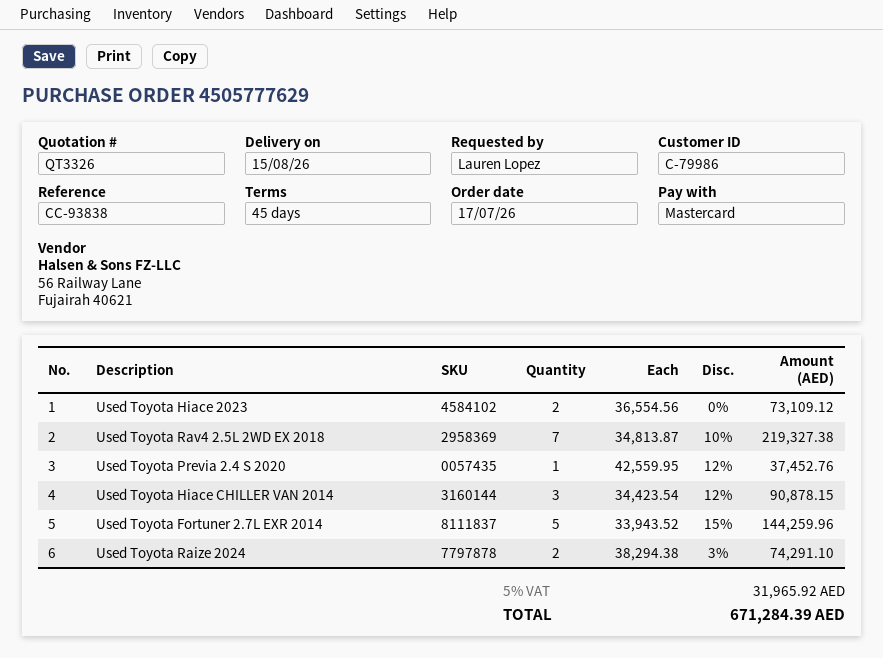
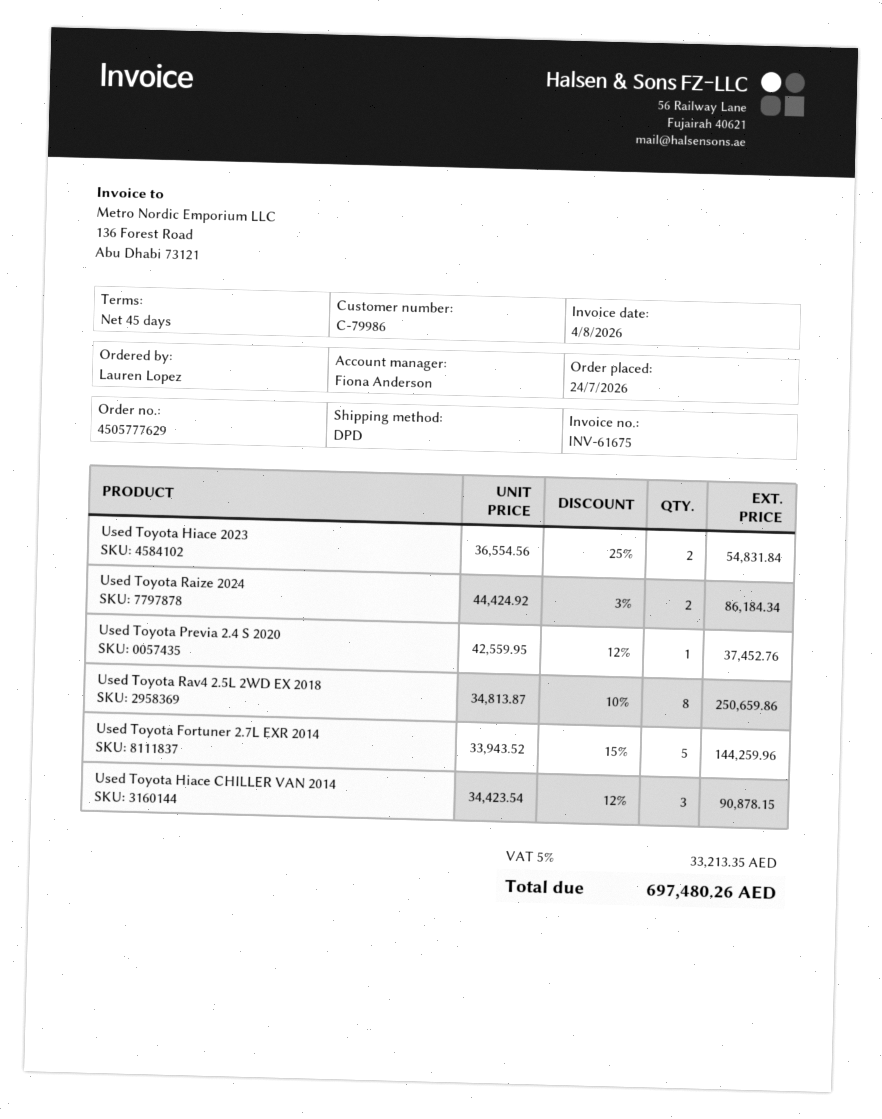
order date: 2026-07-17 -> 2026-07-24
Used Toyota Hiace 2023: 2 x 36554.56 = 73109.12 -> 2 x 36554.56 - 25% = 54831.84
Used Toyota Rav4 2.5L 2WD EX 2018: 7 x 34813.87 - 10% = 219327.38 -> 8 x 34813.87 - 10% = 250659.86
Used Toyota Raize 2024: 2 x 38294.38 - 3% = 74291.10 -> 2 x 44424.92 - 3% = 86184.34
tax: 5% = 31965.92 -> 5% = 33213.35
total: 671284.39 -> 697480.26

